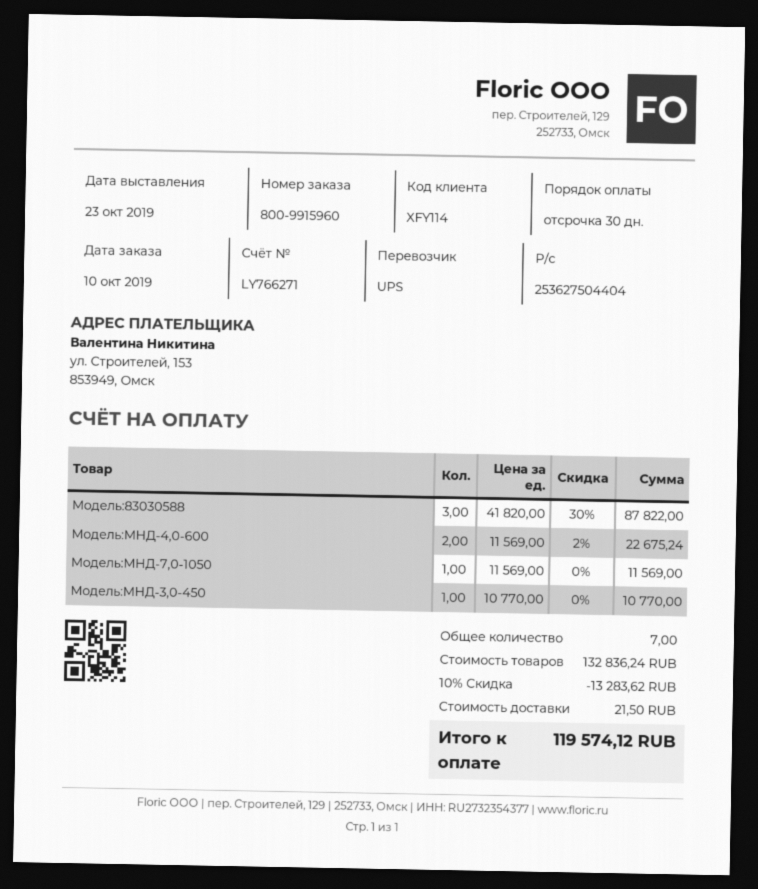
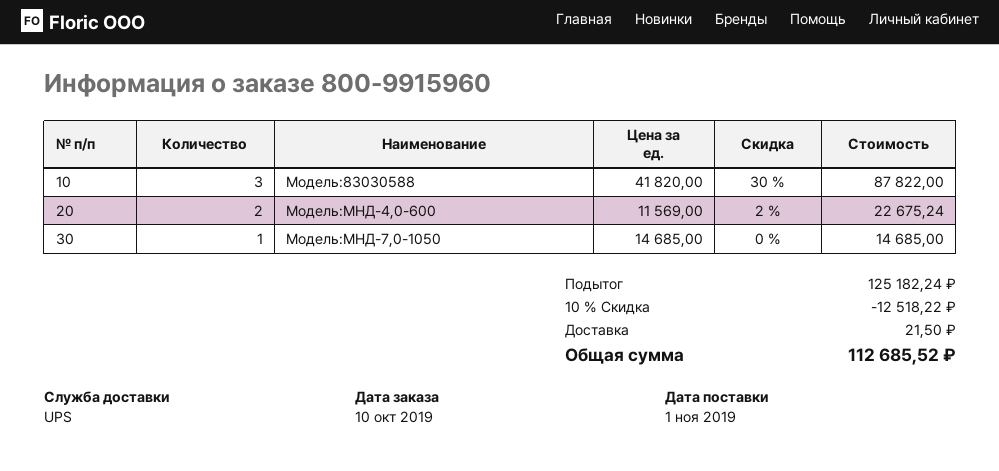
Модель:МНД-7,0-1050: 1 x 11569.00 = 11569.00 -> 1 x 14685.00 = 14685.00
Модель:МНД-3,0-450: 1 x 10770.00 = 10770.00 -> none
subtotal: 132836.24 -> 125182.24
discount: 10% = 13283.62 -> 10% = 12518.22
total: 119574.12 -> 112685.52

